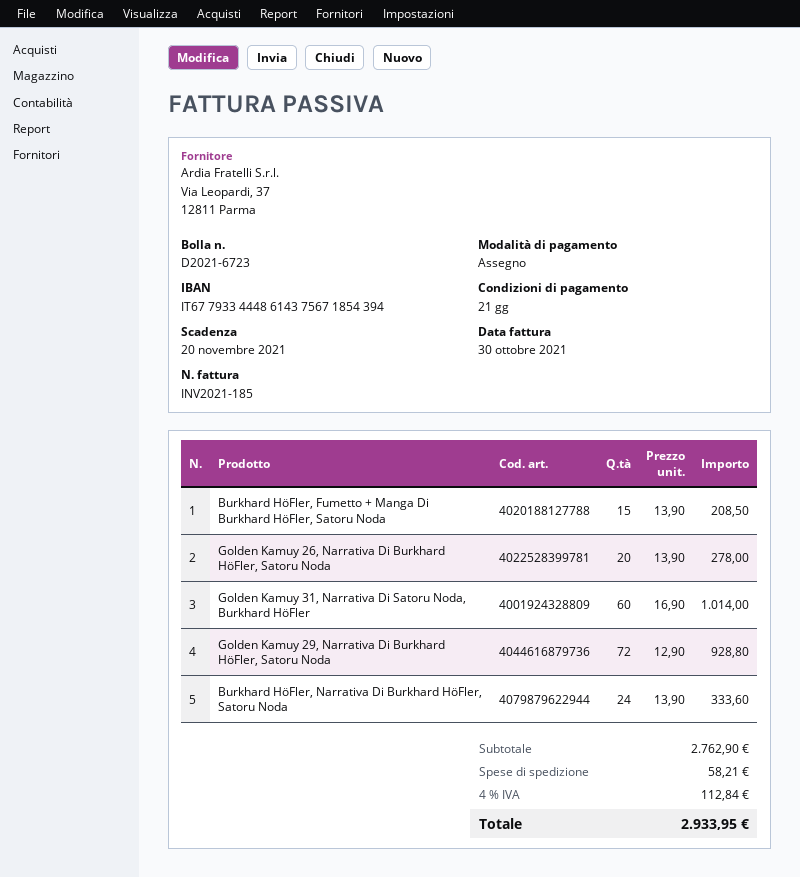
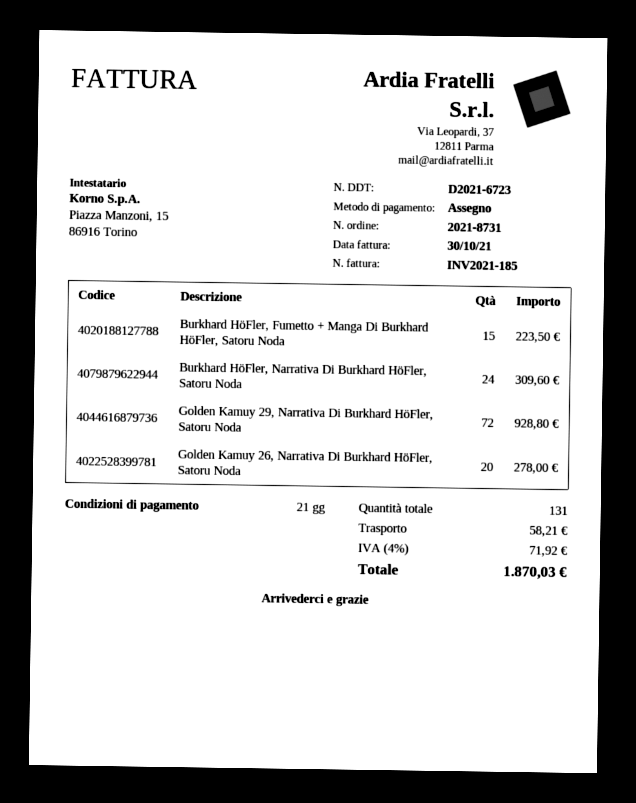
Burkhard HöFler, Fumetto + Manga Di Burkhard HöFler, Satoru Noda: 15 for 208.50 -> 15 for 223.50
Golden Kamuy 31, Narrativa Di Satoru Noda, Burkhard HöFler: 60 for 1014.00 -> none
Burkhard HöFler, Narrativa Di Burkhard HöFler, Satoru Noda: 24 for 333.60 -> 24 for 309.60
tax: 4% = 112.84 -> 4% = 71.92
total: 2933.95 -> 1870.03

